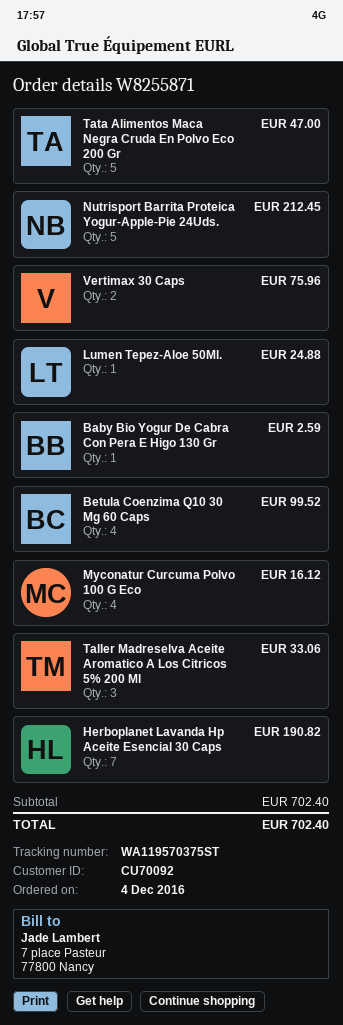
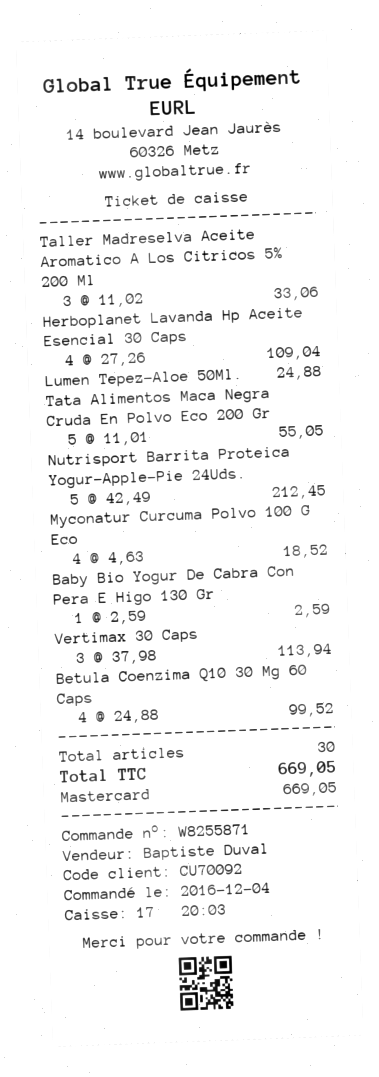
Tata Alimentos Maca Negra Cruda En Polvo Eco 200 Gr: 5 for 47.00 -> 5 for 55.05
Vertimax 30 Caps: 2 for 75.96 -> 3 for 113.94
Myconatur Curcuma Polvo 100 G Eco: 4 for 16.12 -> 4 for 18.52
Herboplanet Lavanda Hp Aceite Esencial 30 Caps: 7 for 190.82 -> 4 for 109.04
total: 702.40 -> 669.05

